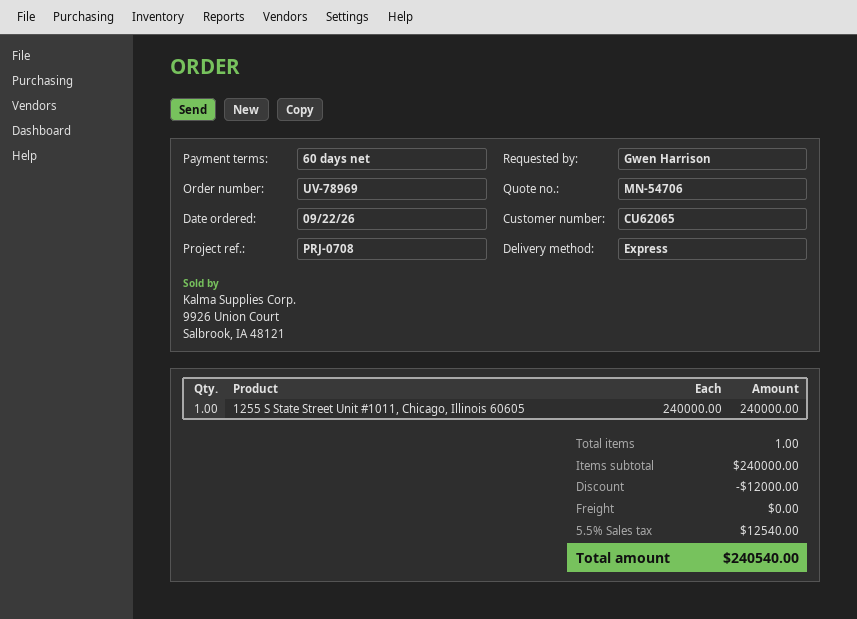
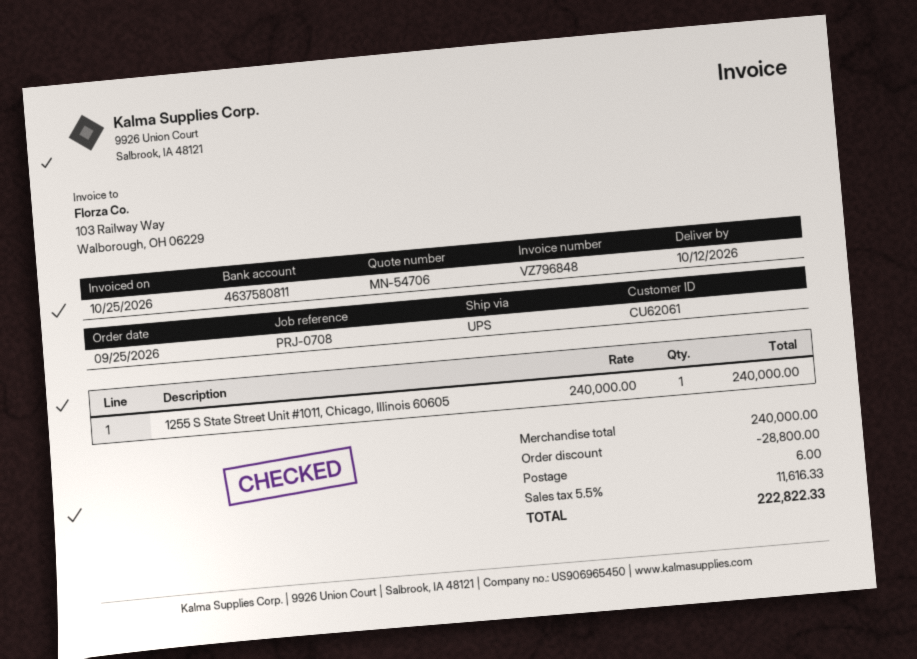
order date: 2026-09-22 -> 2026-09-25
customer number: CU62065 -> CU62061
shipping method: express -> UPS
discount: 12000.00 -> 28800.00
shipping: 0.00 -> 6.00
tax: 5.5% = 12540.00 -> 5.5% = 11616.33
total: 240540.00 -> 222822.33

